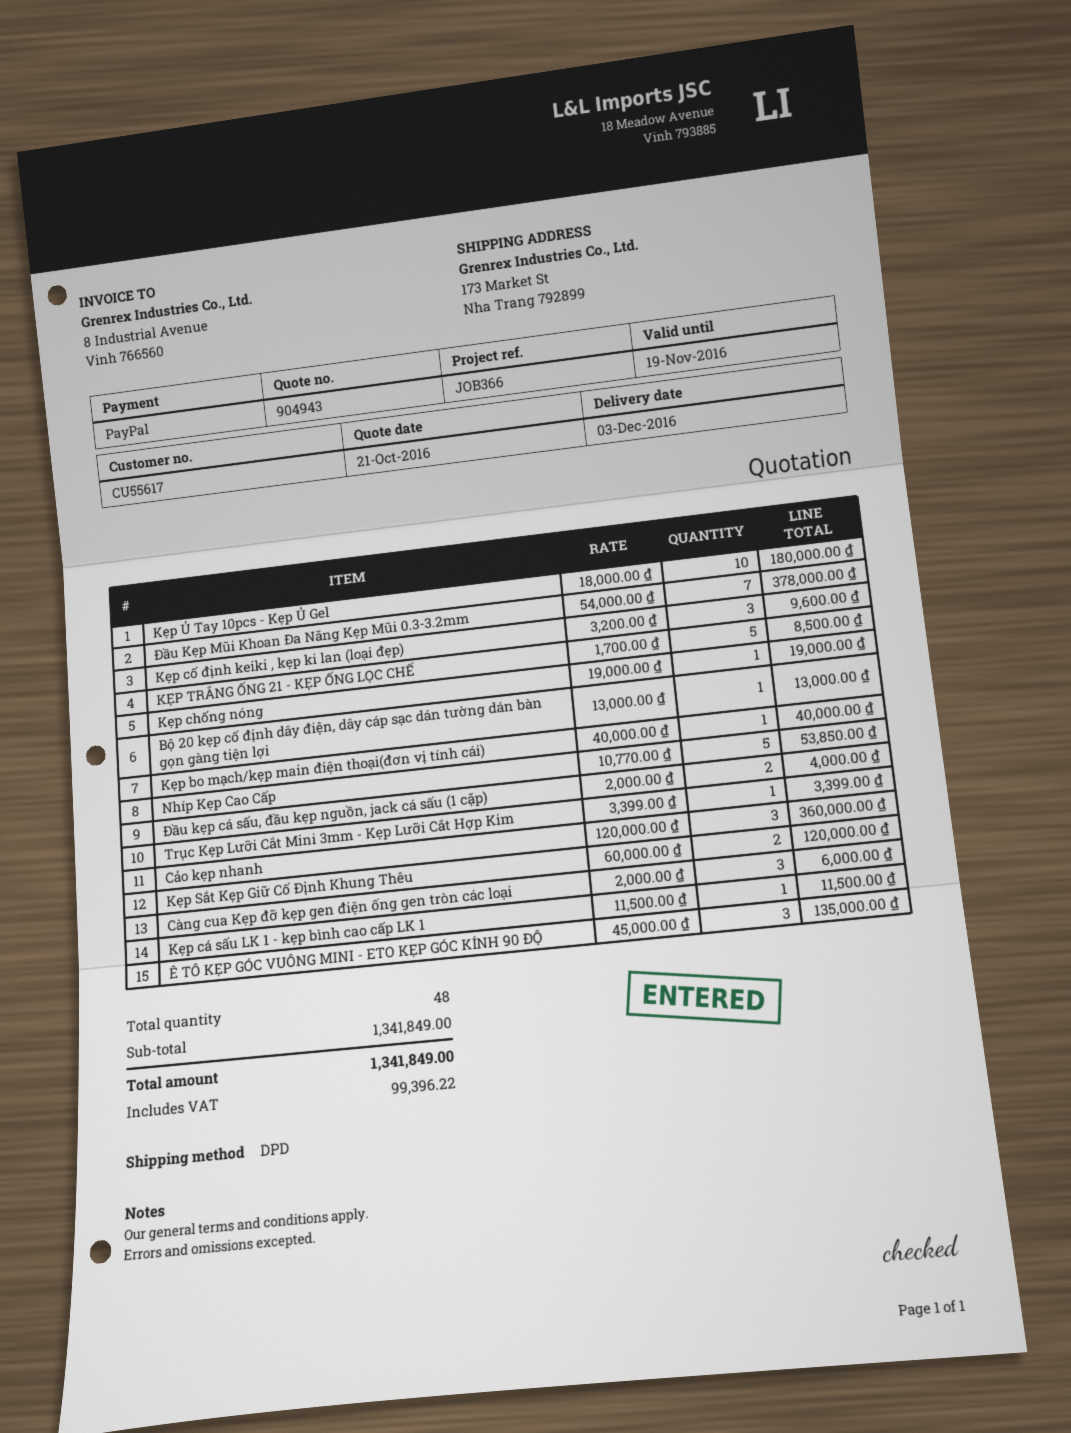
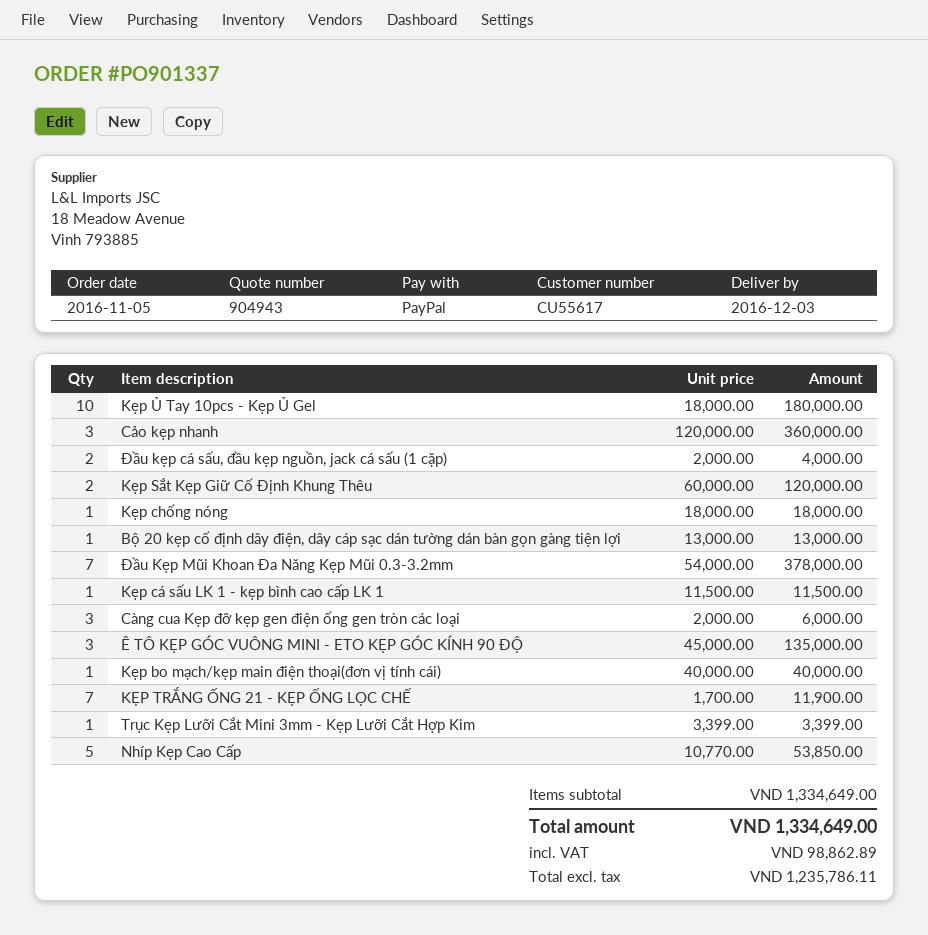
Kẹp cố định keiki , kẹp ki lan (loại đẹp): 3 x 3200.00 = 9600.00 -> none
KẸP TRẮNG ỐNG 21 - KẸP ỐNG LỌC CHẾ: 5 x 1700.00 = 8500.00 -> 7 x 1700.00 = 11900.00
Kẹp chống nóng: 1 x 19000.00 = 19000.00 -> 1 x 18000.00 = 18000.00
subtotal: 1341849.00 -> 1334649.00
tax: 99396.22 -> 98862.89
total: 1341849.00 -> 1334649.00

